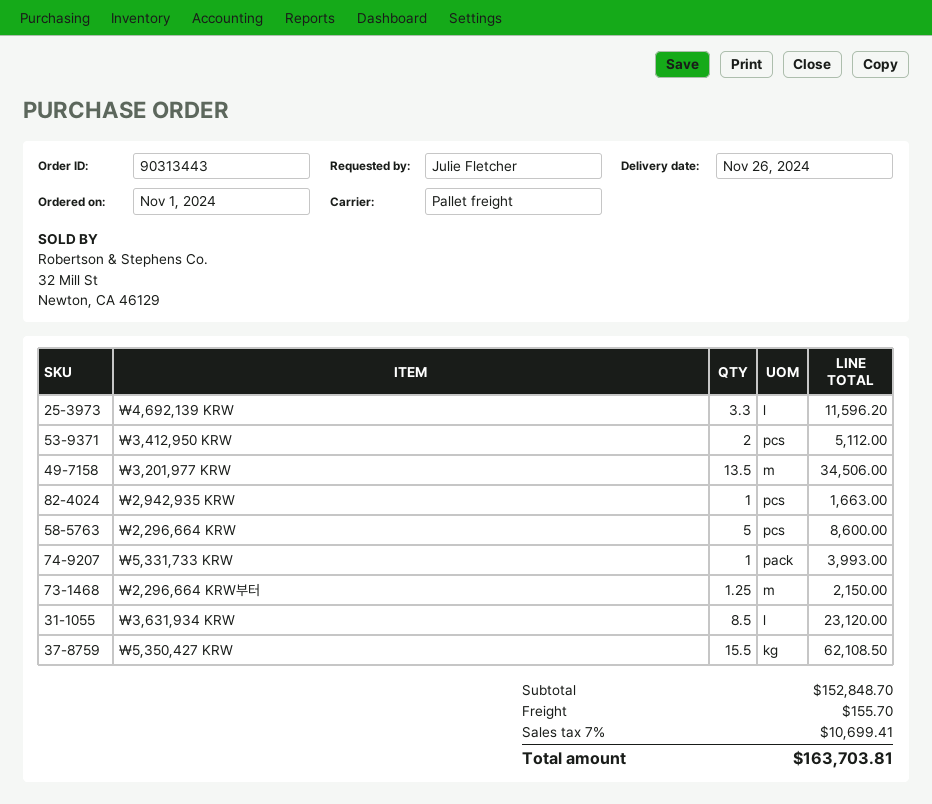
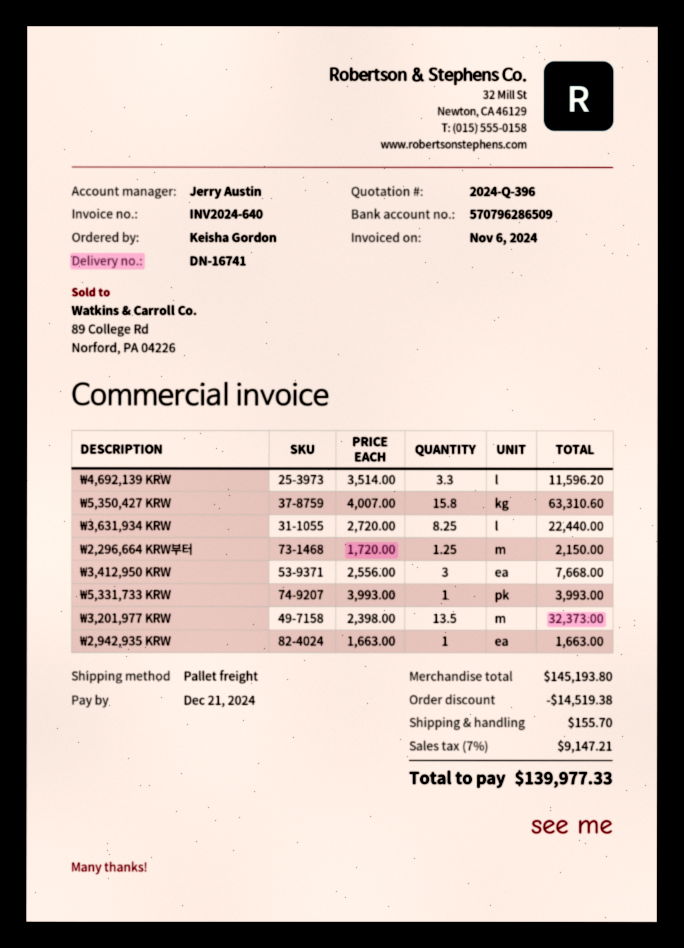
ordered by: Julie Fletcher -> Keisha Gordon
₩3,412,950 KRW: 2 for 5112.00 -> 3 for 7668.00
₩3,201,977 KRW: 13.5 for 34506.00 -> 13.5 for 32373.00
₩2,296,664 KRW: 5 for 8600.00 -> none
₩3,631,934 KRW: 8.5 for 23120.00 -> 8.25 for 22440.00
₩5,350,427 KRW: 15.5 for 62108.50 -> 15.8 for 63310.60
subtotal: 152848.70 -> 145193.80
discount: none -> 14519.38
tax: 7% = 10699.41 -> 7% = 9147.21
total: 163703.81 -> 139977.33

